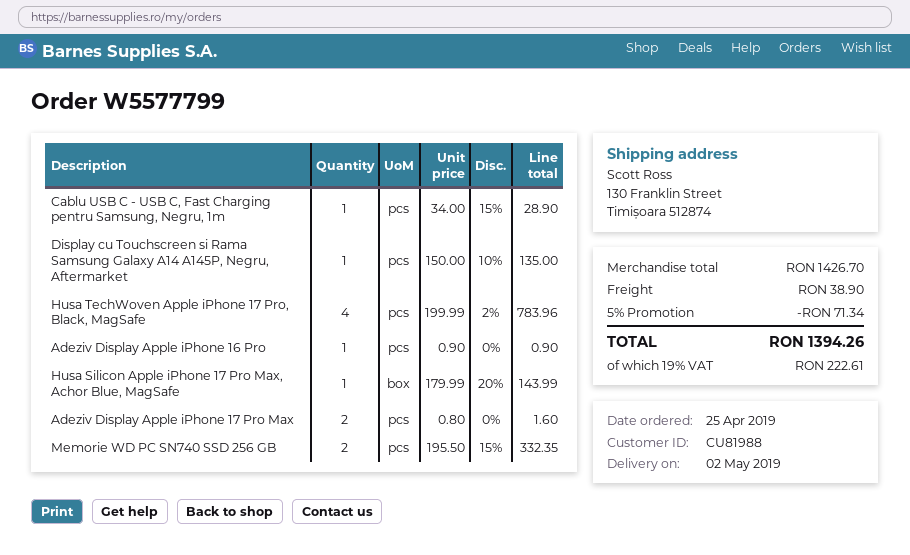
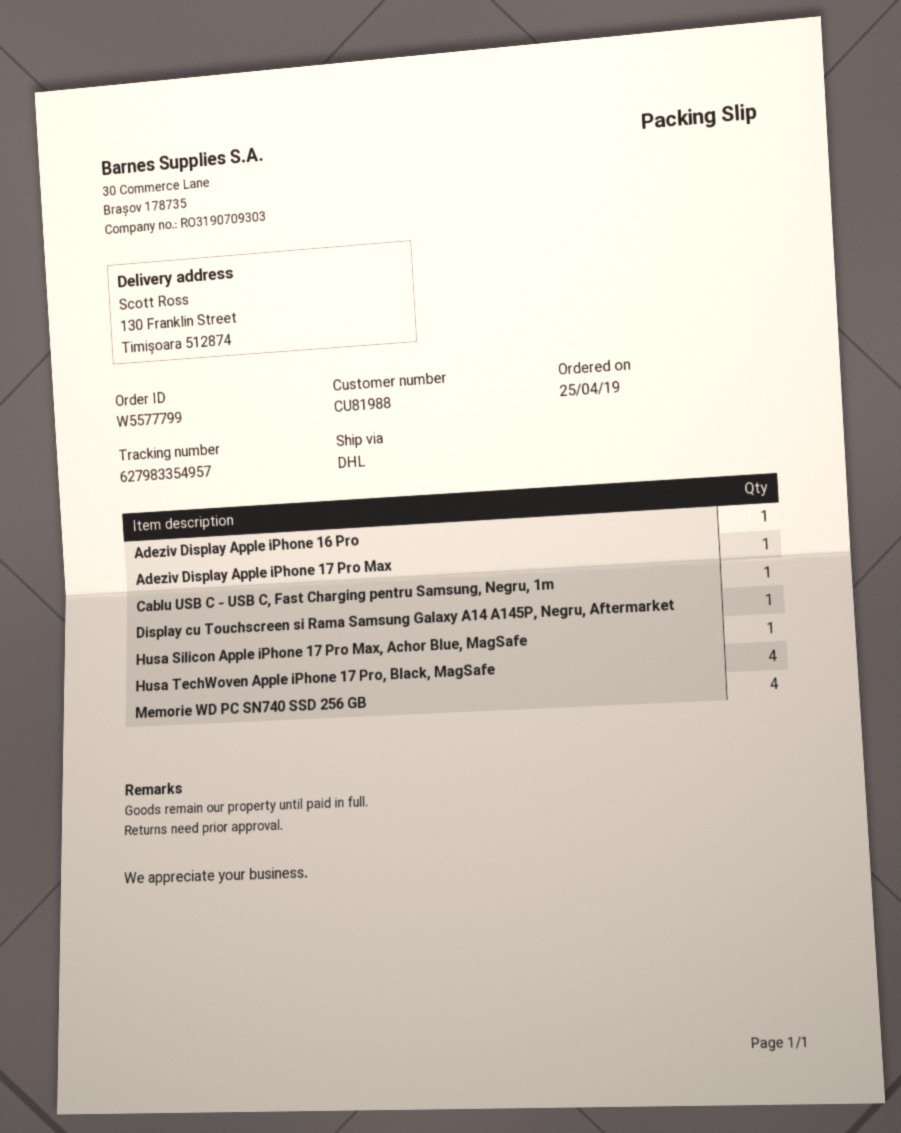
Adeziv Display Apple iPhone 17 Pro Max: 2 -> 1
Memorie WD PC SN740 SSD 256 GB: 2 -> 4

